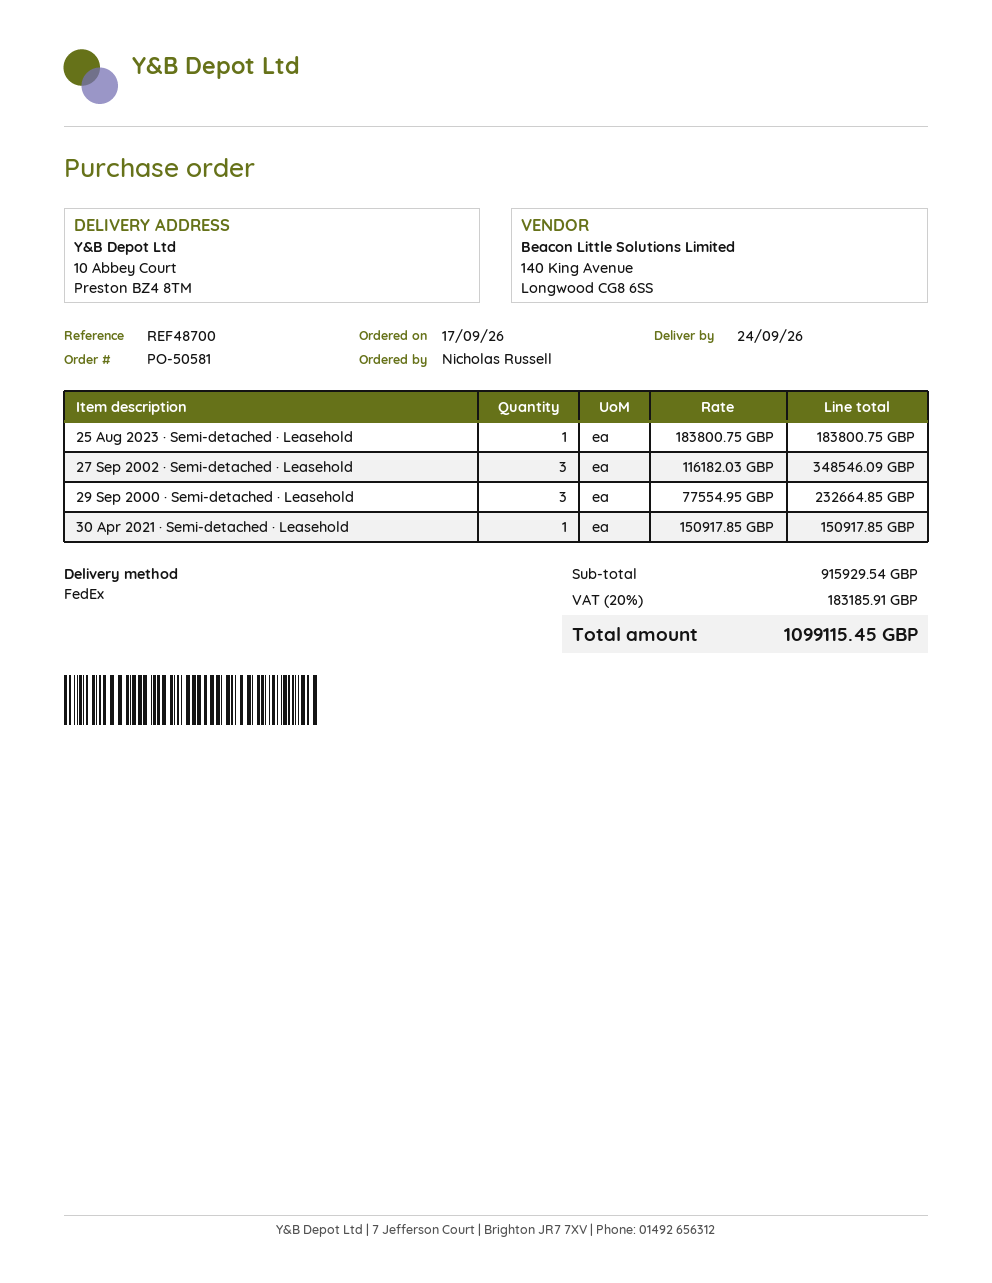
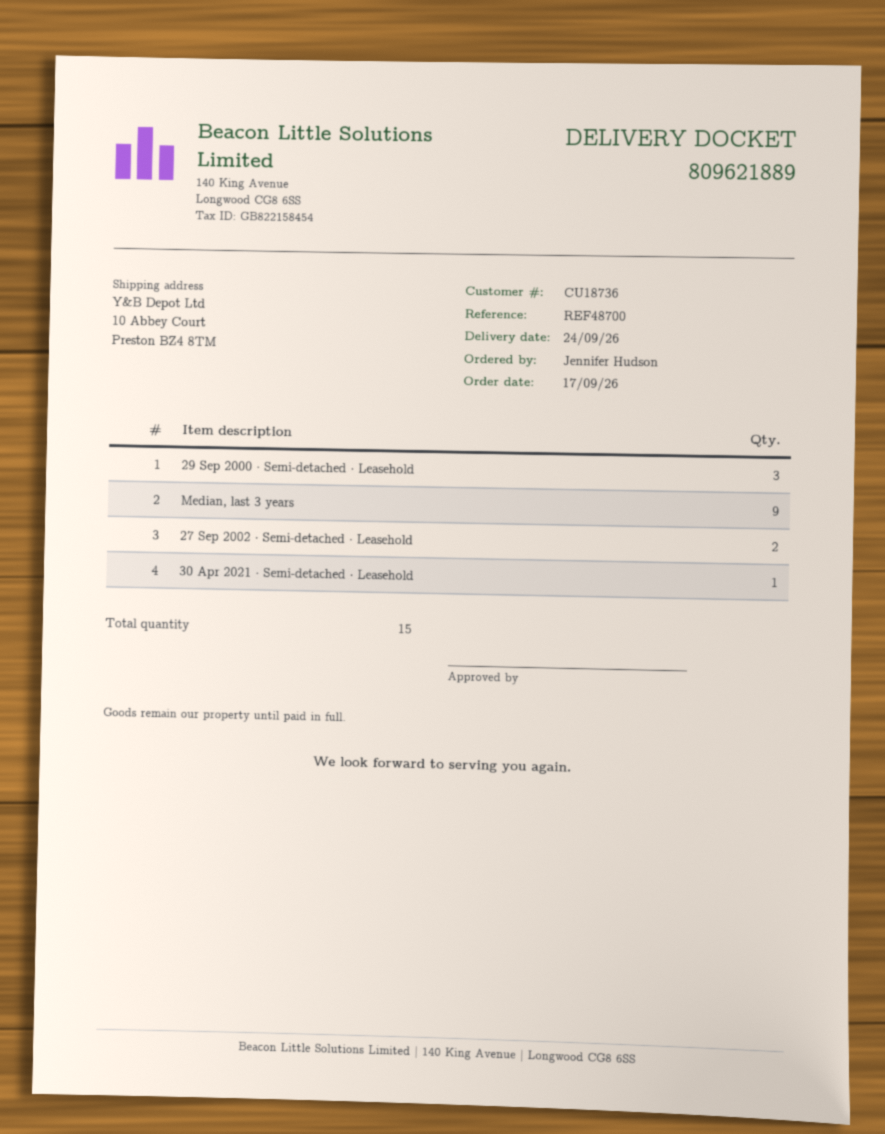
ordered by: Nicholas Russell -> Jennifer Hudson
25 Aug 2023 · Semi-detached · Leasehold: 1 -> none
27 Sep 2002 · Semi-detached · Leasehold: 3 -> 2
Median, last 3 years: none -> 9

